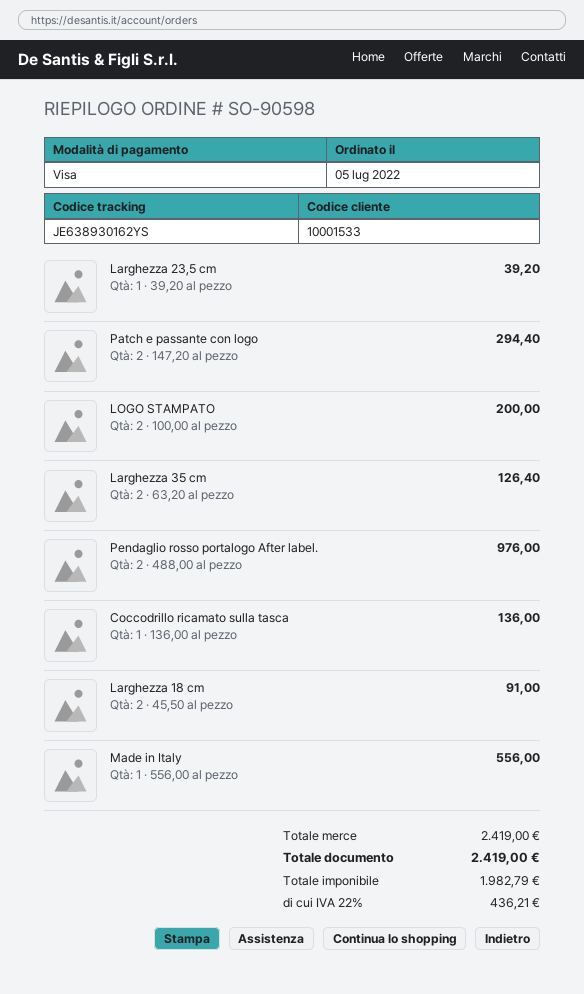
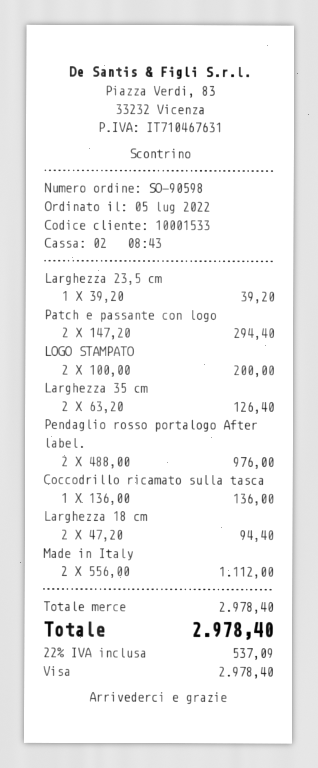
Larghezza 18 cm: 2 x 45.50 = 91.00 -> 2 x 47.20 = 94.40
Made in Italy: 1 x 556.00 = 556.00 -> 2 x 556.00 = 1112.00
subtotal: 2419.00 -> 2978.40
tax: 22% = 436.21 -> 22% = 537.09
total: 2419.00 -> 2978.40

